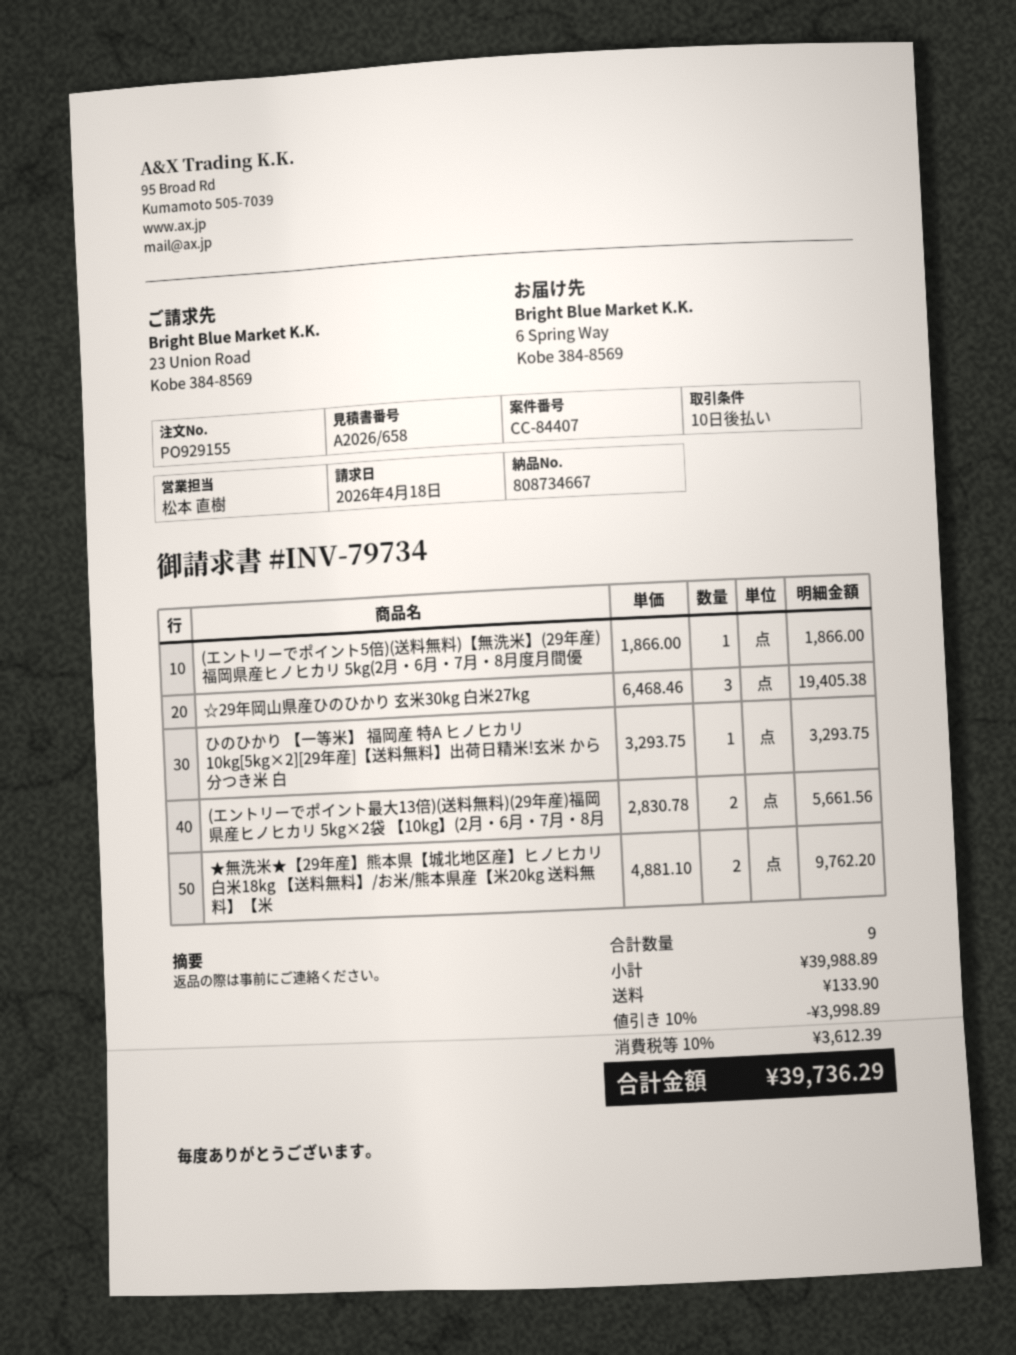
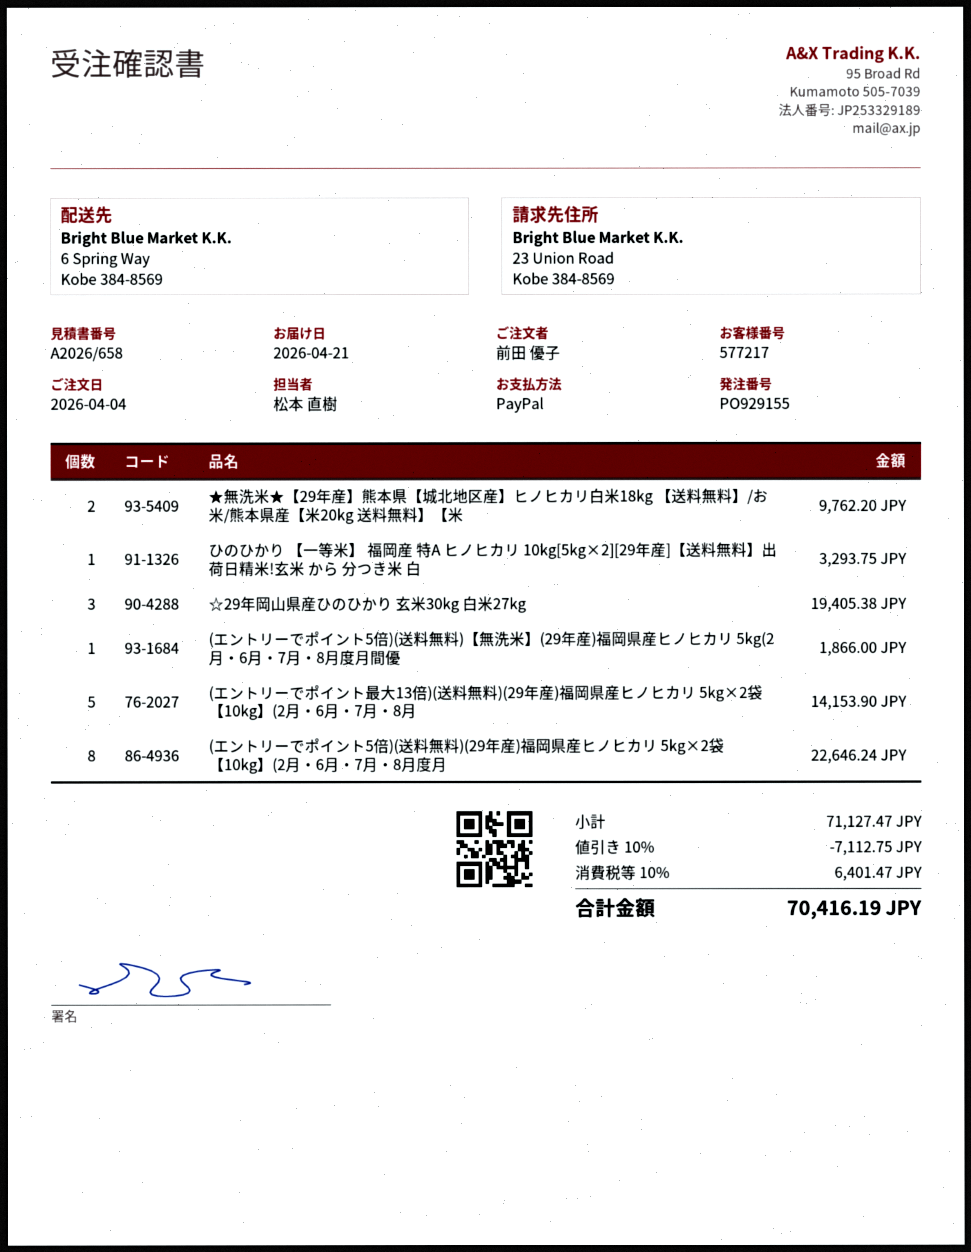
(エントリーでポイント最大13倍)(送料無料)(29年産)福岡県産ヒノヒカリ 5kg×2袋 【10kg】(2月・6月・7月・8月: 2 for 5661.56 -> 5 for 14153.90
(エントリーでポイント5倍)(送料無料)(29年産)福岡県産ヒノヒカリ 5kg×2袋 【10kg】(2月・6月・7月・8月度月: none -> 8 for 22646.24
subtotal: 39988.89 -> 71127.47
discount: 10% = 3998.89 -> 10% = 7112.75
shipping: 133.90 -> none
tax: 10% = 3612.39 -> 10% = 6401.47
total: 39736.29 -> 70416.19

